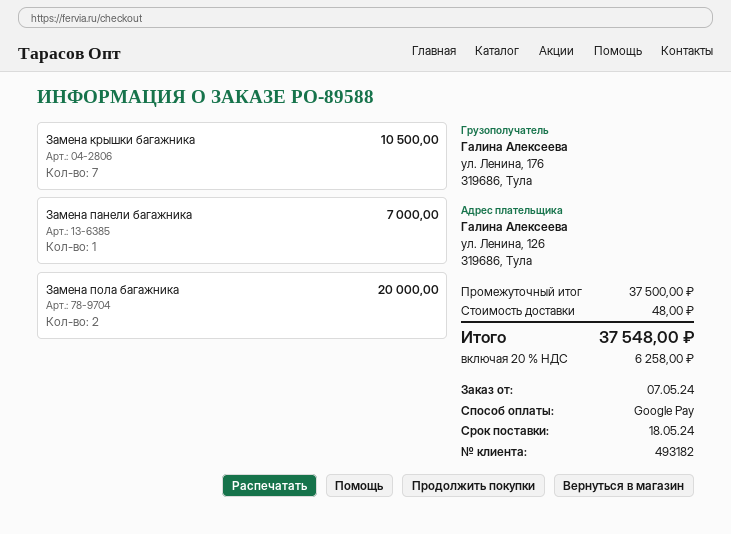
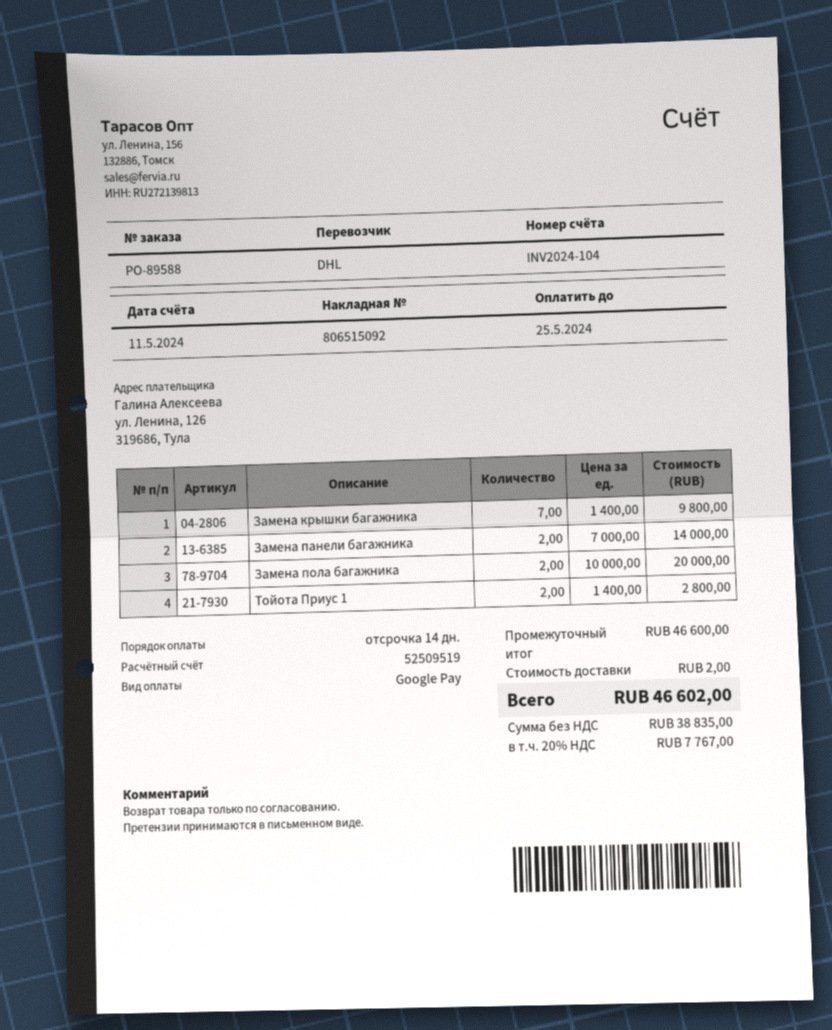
Замена крышки багажника: 7 for 10500.00 -> 7 for 9800.00
Замена панели багажника: 1 for 7000.00 -> 2 for 14000.00
Тойота Приус 1: none -> 2 for 2800.00
subtotal: 37500.00 -> 46600.00
shipping: 48.00 -> 2.00
tax: 20% = 6258.00 -> 20% = 7767.00
total: 37548.00 -> 46602.00

